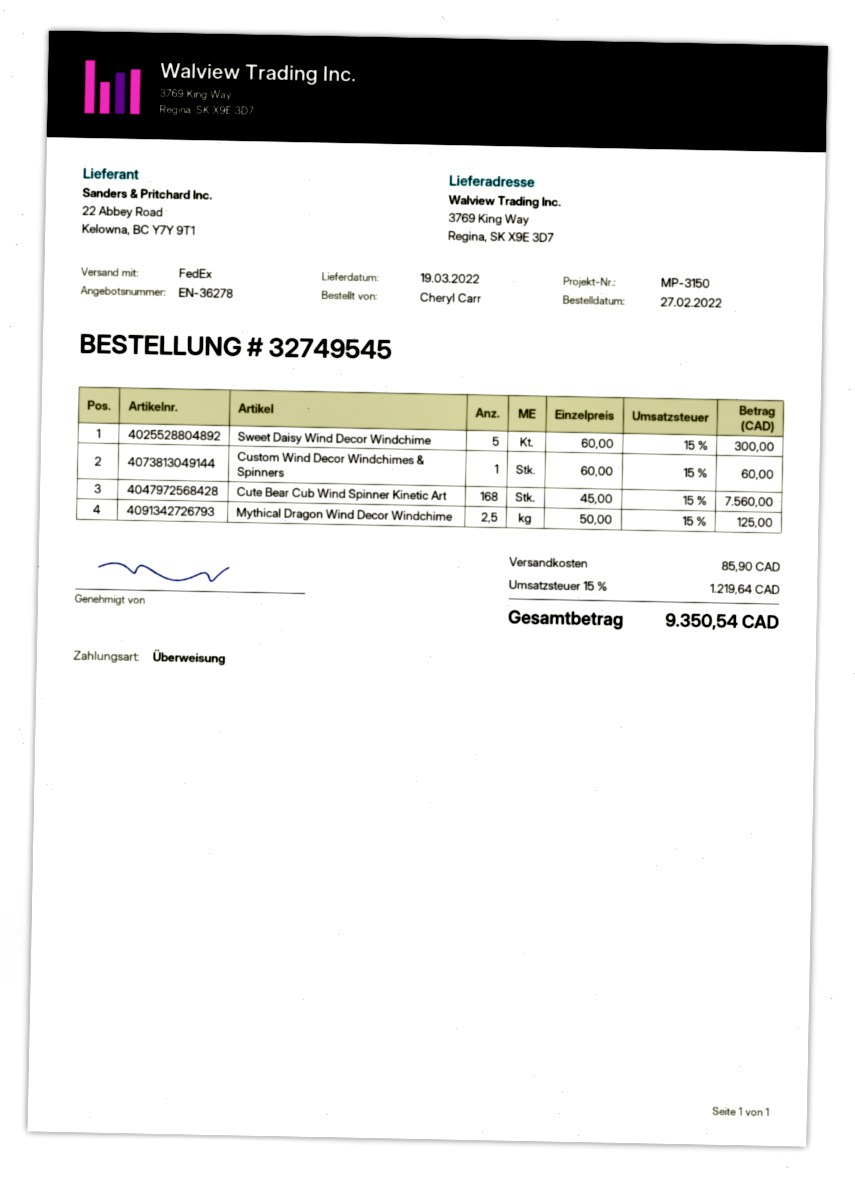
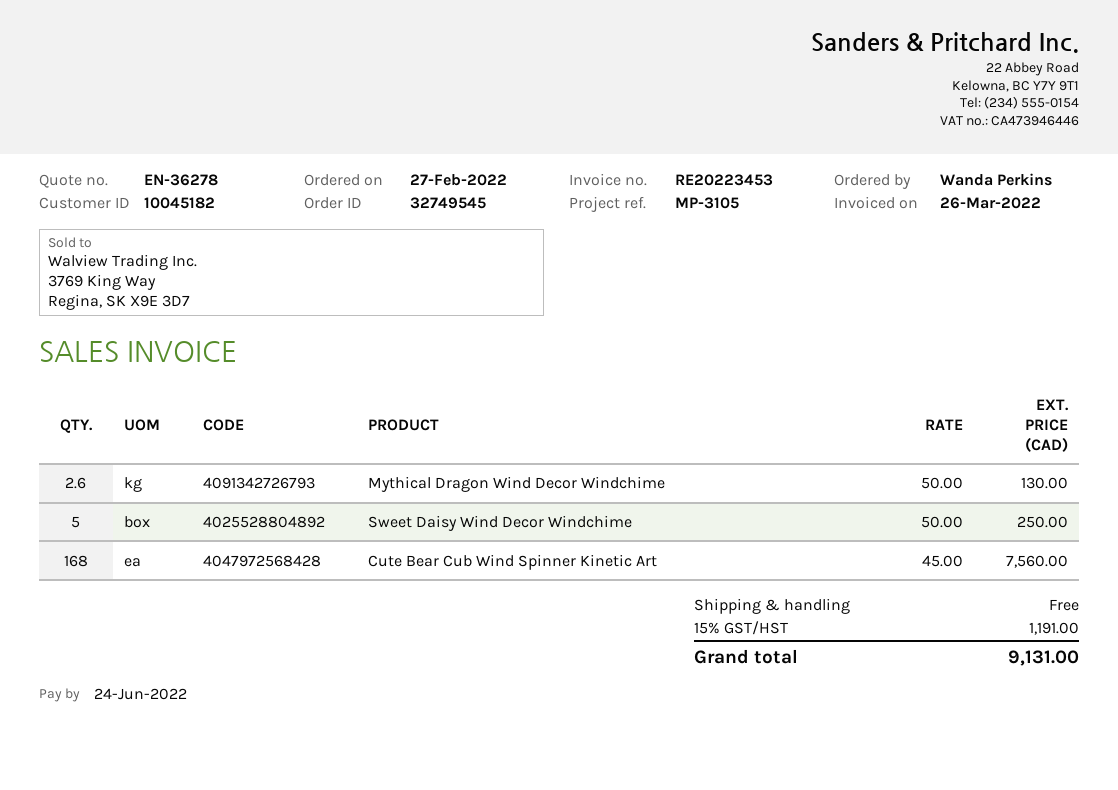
reference: MP-3150 -> MP-3105
ordered by: Cheryl Carr -> Wanda Perkins
Sweet Daisy Wind Decor Windchime: 5 x 60.00 = 300.00 -> 5 x 50.00 = 250.00
Custom Wind Decor Windchimes & Spinners: 1 x 60.00 = 60.00 -> none
Mythical Dragon Wind Decor Windchime: 2.5 x 50.00 = 125.00 -> 2.6 x 50.00 = 130.00
shipping: 85.90 -> 0.00
tax: 15% = 1219.64 -> 15% = 1191.00
total: 9350.54 -> 9131.00

